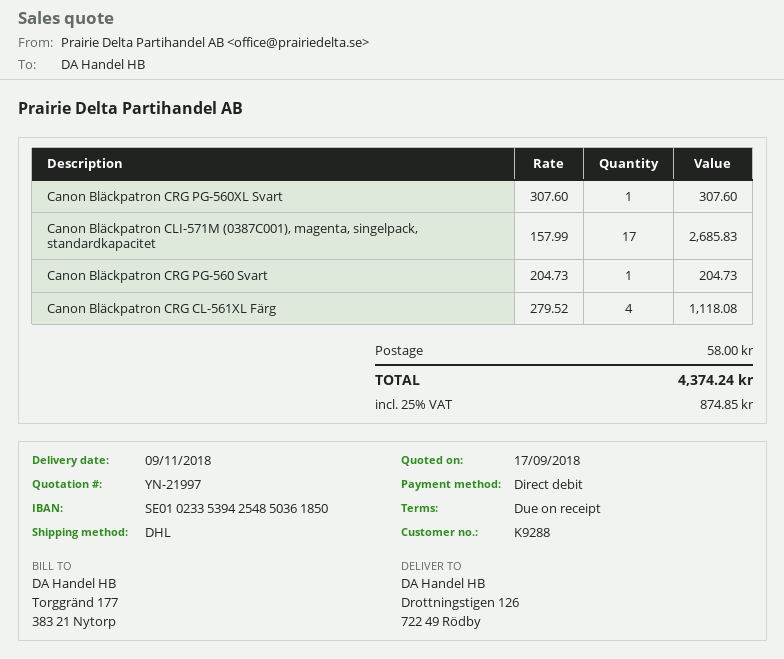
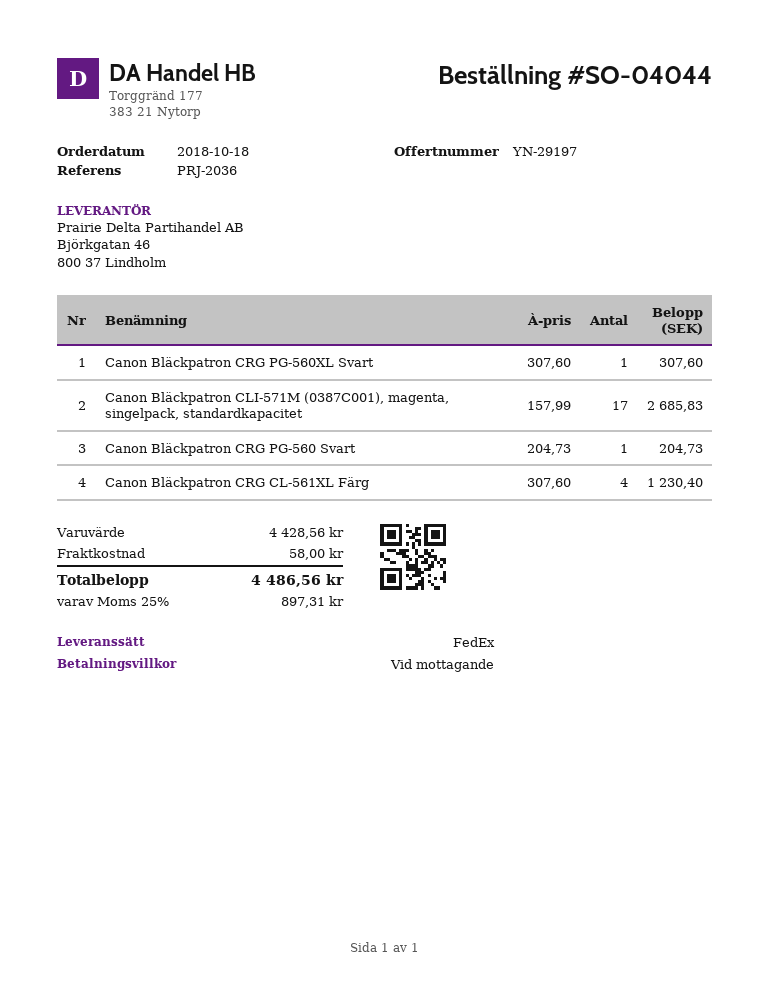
quote number: YN-21997 -> YN-29197
shipping method: DHL -> FedEx
Canon Bläckpatron CRG CL-561XL Färg: 4 x 279.52 = 1118.08 -> 4 x 307.60 = 1230.40
tax: 25% = 874.85 -> 25% = 897.31
total: 4374.24 -> 4486.56

